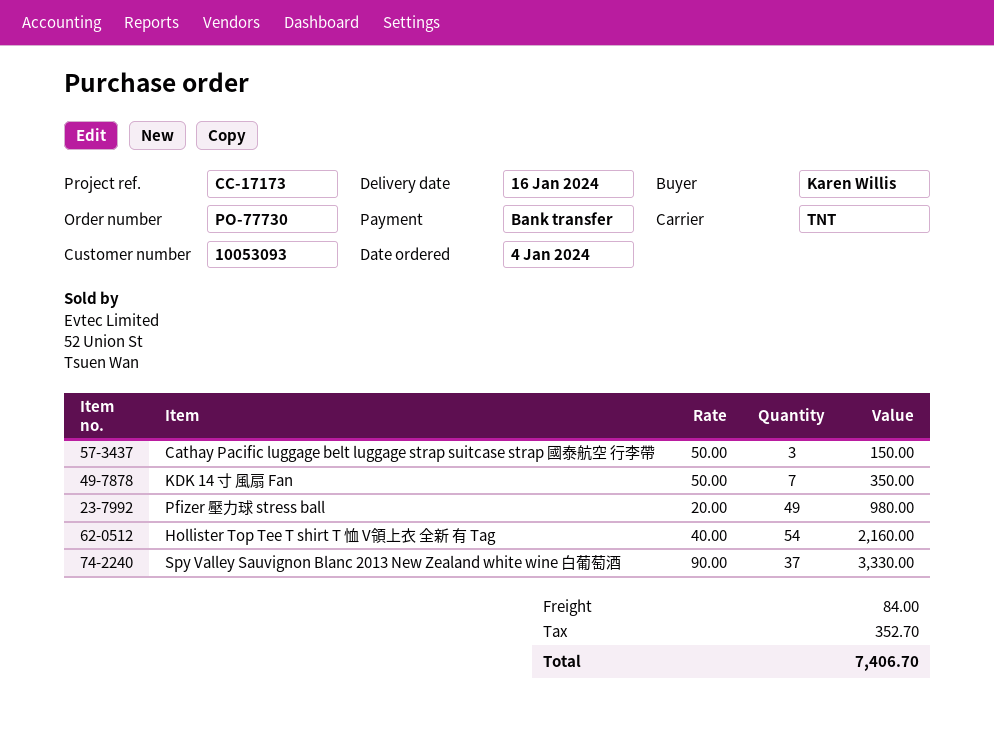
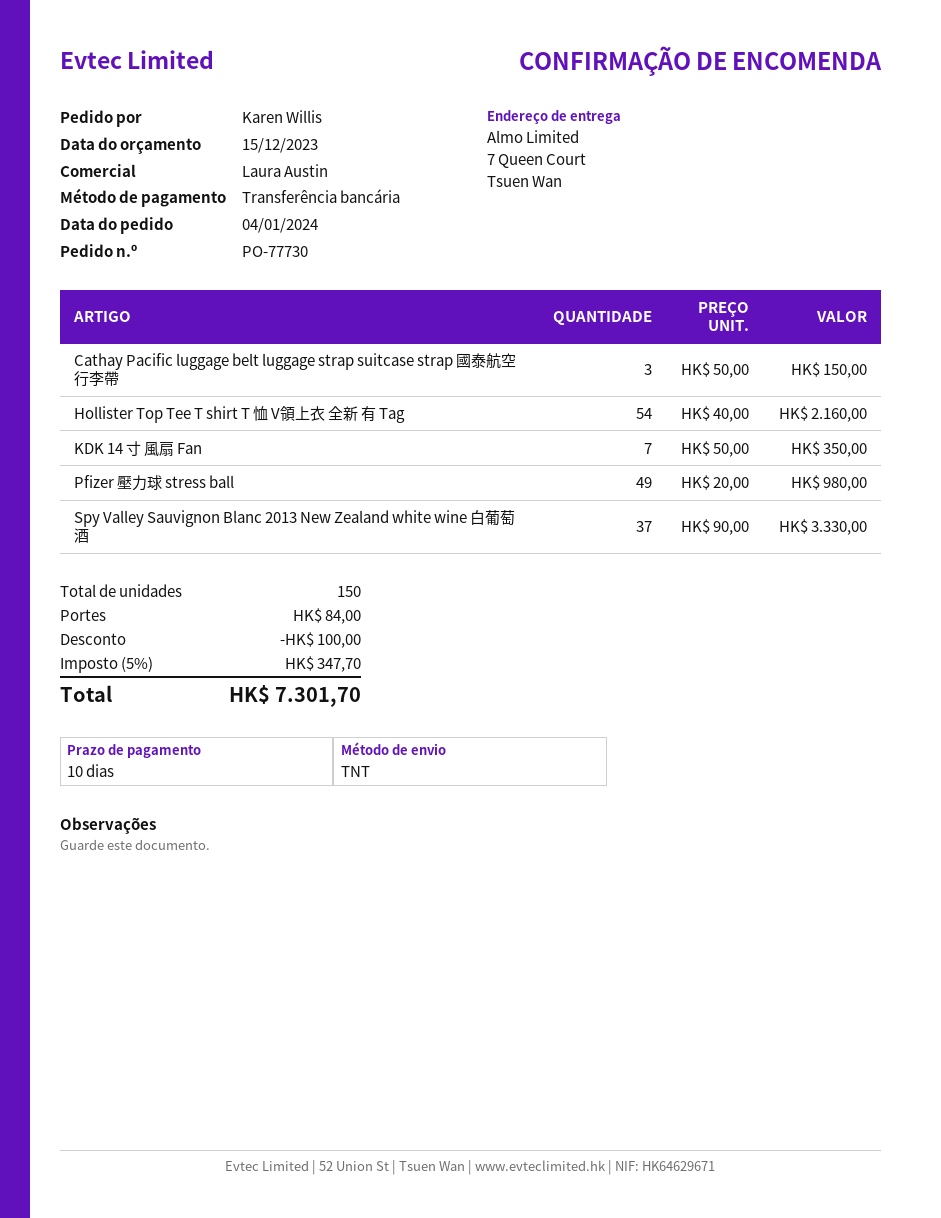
discount: none -> 100.00
tax: 352.70 -> 347.70
total: 7406.70 -> 7301.70

